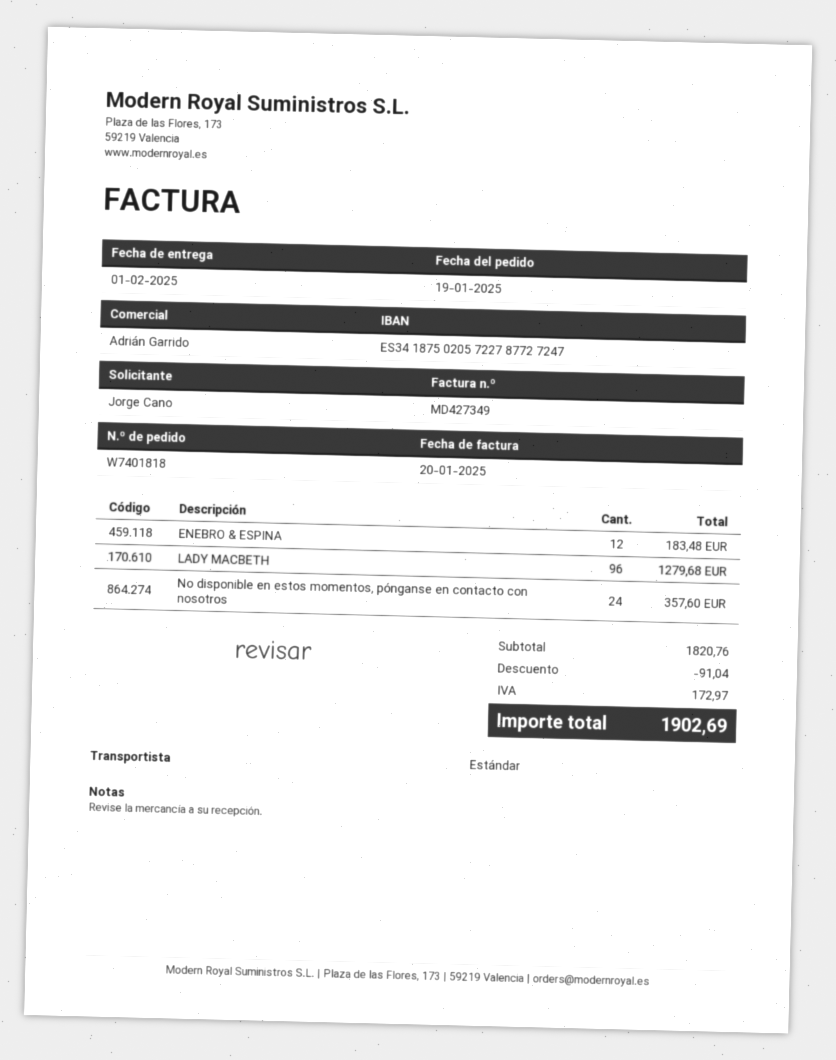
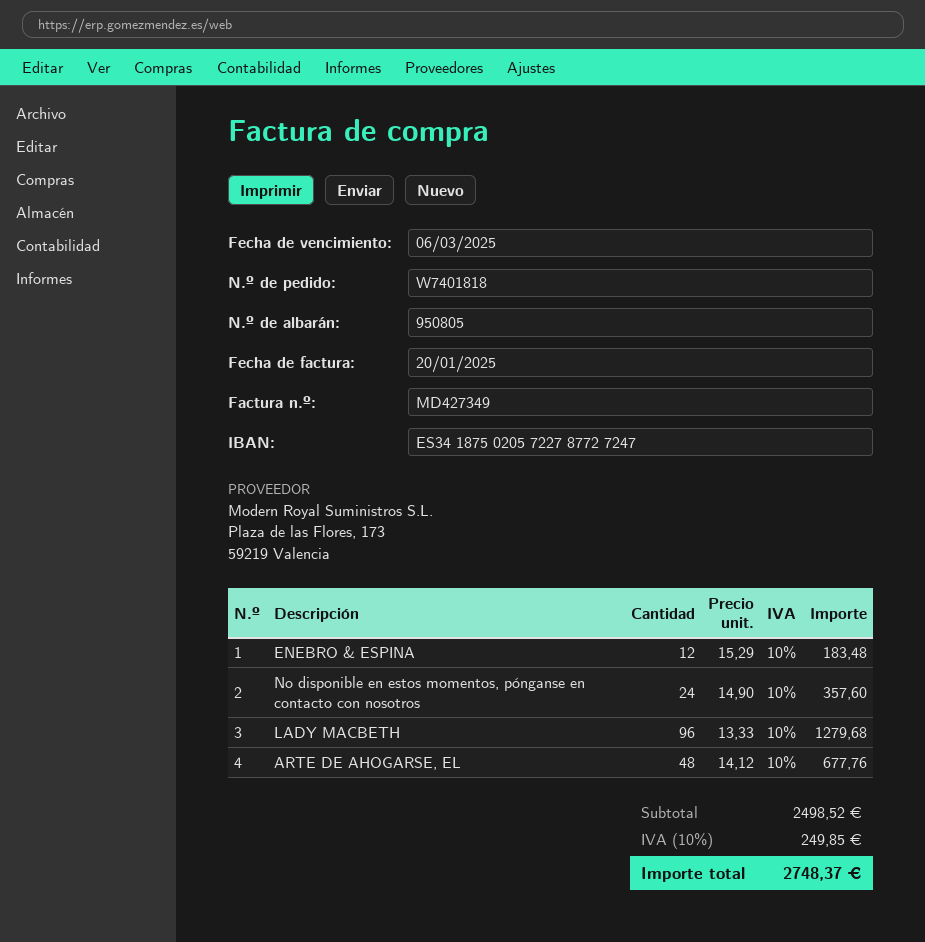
ARTE DE AHOGARSE, EL: none -> 48 for 677.76
subtotal: 1820.76 -> 2498.52
discount: 91.04 -> none
tax: 172.97 -> 249.85
total: 1902.69 -> 2748.37

